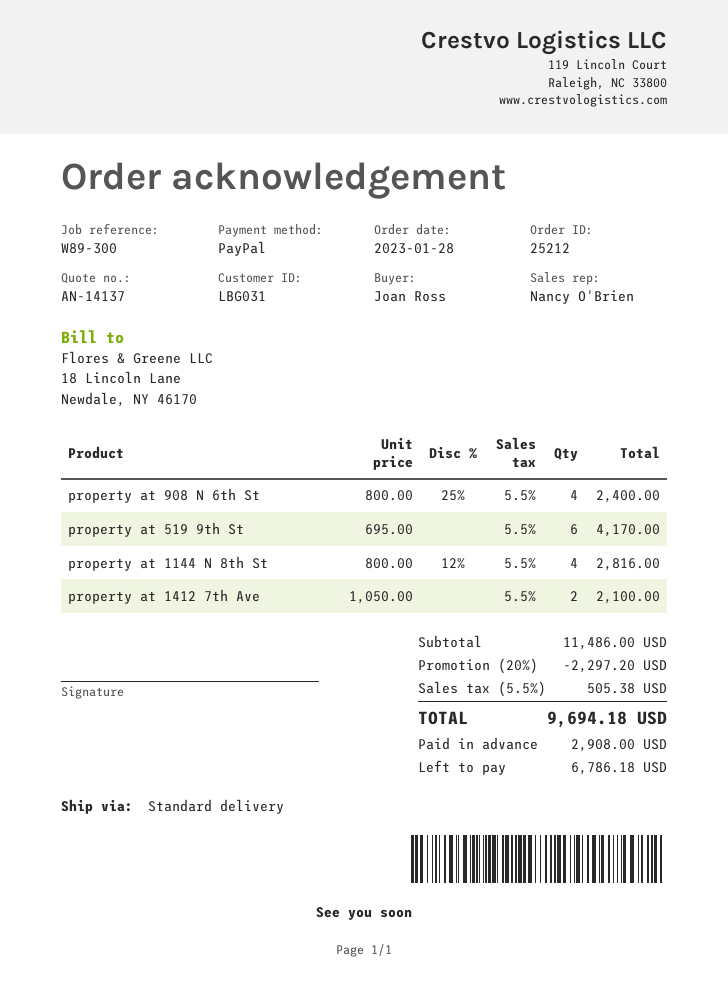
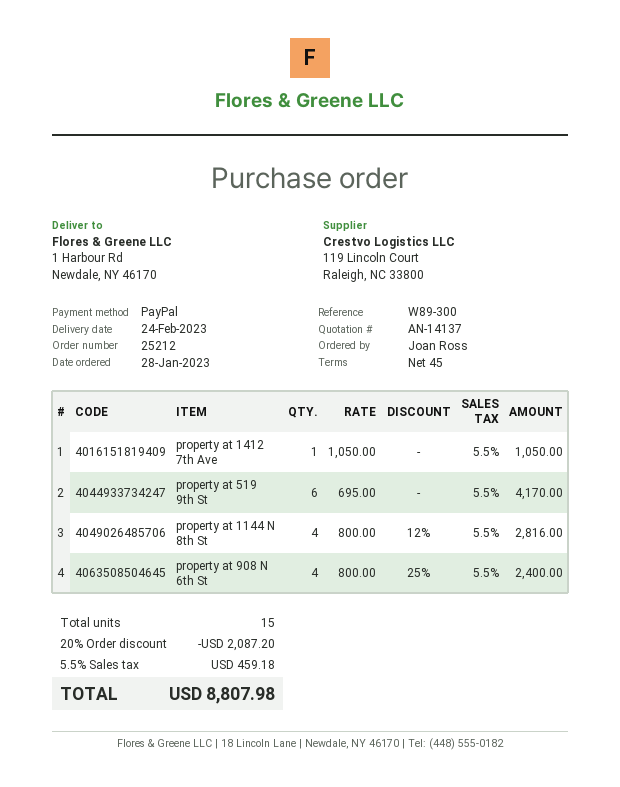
property at 1412 7th Ave: 2 x 1050.00 = 2100.00 -> 1 x 1050.00 = 1050.00
discount: 20% = 2297.20 -> 20% = 2087.20
tax: 5.5% = 505.38 -> 5.5% = 459.18
total: 9694.18 -> 8807.98

